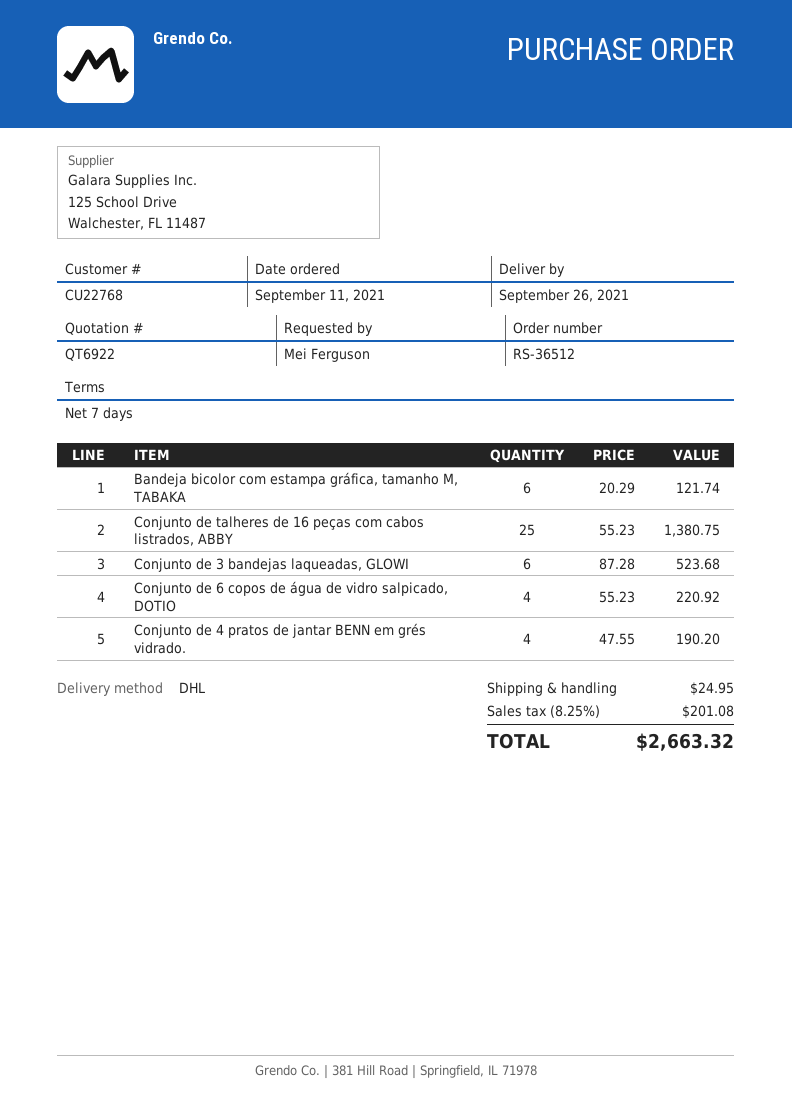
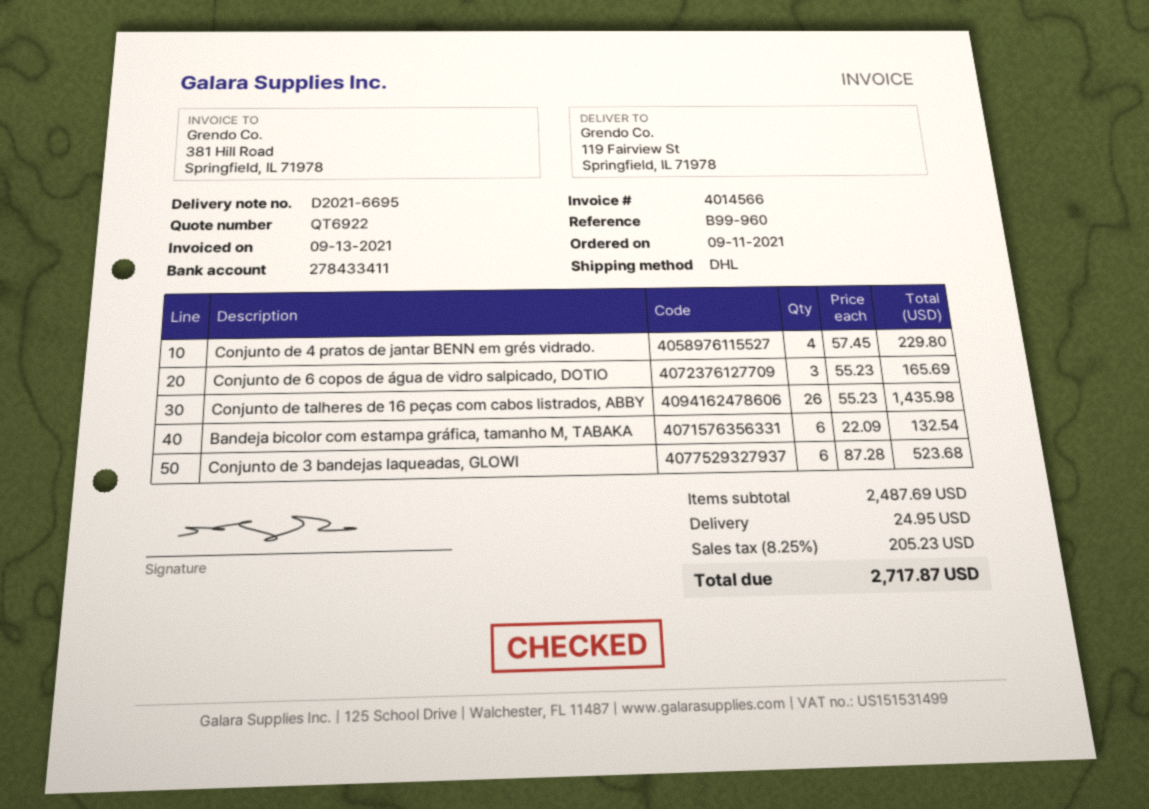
Bandeja bicolor com estampa gráfica, tamanho M, TABAKA: 6 x 20.29 = 121.74 -> 6 x 22.09 = 132.54
Conjunto de talheres de 16 peças com cabos listrados, ABBY: 25 x 55.23 = 1380.75 -> 26 x 55.23 = 1435.98
Conjunto de 6 copos de água de vidro salpicado, DOTIO: 4 x 55.23 = 220.92 -> 3 x 55.23 = 165.69
Conjunto de 4 pratos de jantar BENN em grés vidrado.: 4 x 47.55 = 190.20 -> 4 x 57.45 = 229.80
tax: 8.25% = 201.08 -> 8.25% = 205.23
total: 2663.32 -> 2717.87

